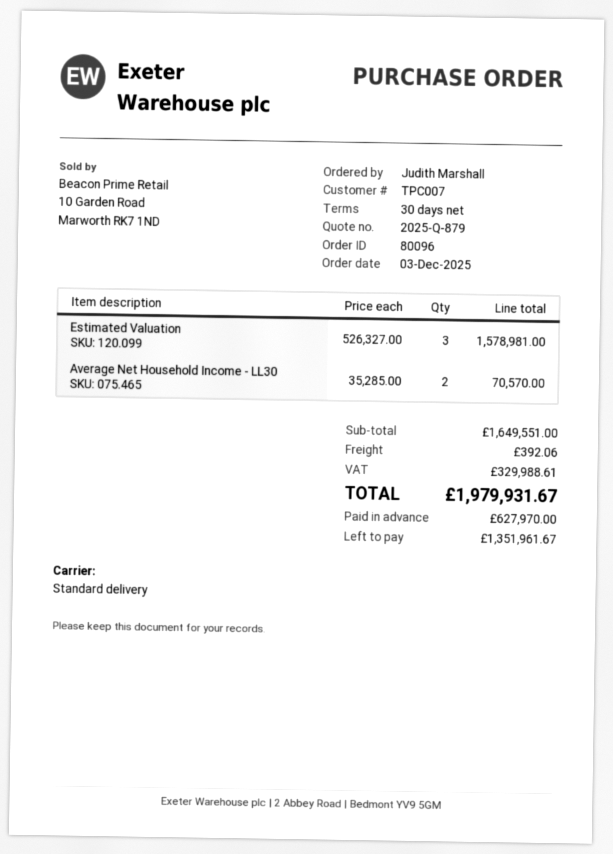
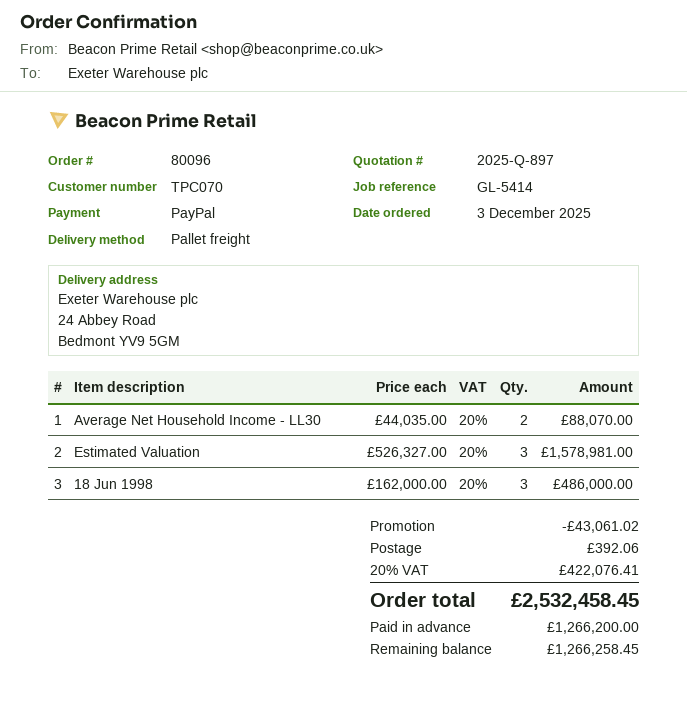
quote number: 2025-Q-879 -> 2025-Q-897
customer number: TPC007 -> TPC070
shipping method: standard -> pallet freight
Average Net Household Income - LL30: 2 x 35285.00 = 70570.00 -> 2 x 44035.00 = 88070.00
18 Jun 1998: none -> 3 x 162000.00 = 486000.00
discount: none -> 43061.02
tax: 329988.61 -> 422076.41
total: 1979931.67 -> 2532458.45
deposit: 627970.00 -> 1266200.00
balance: 1351961.67 -> 1266258.45

